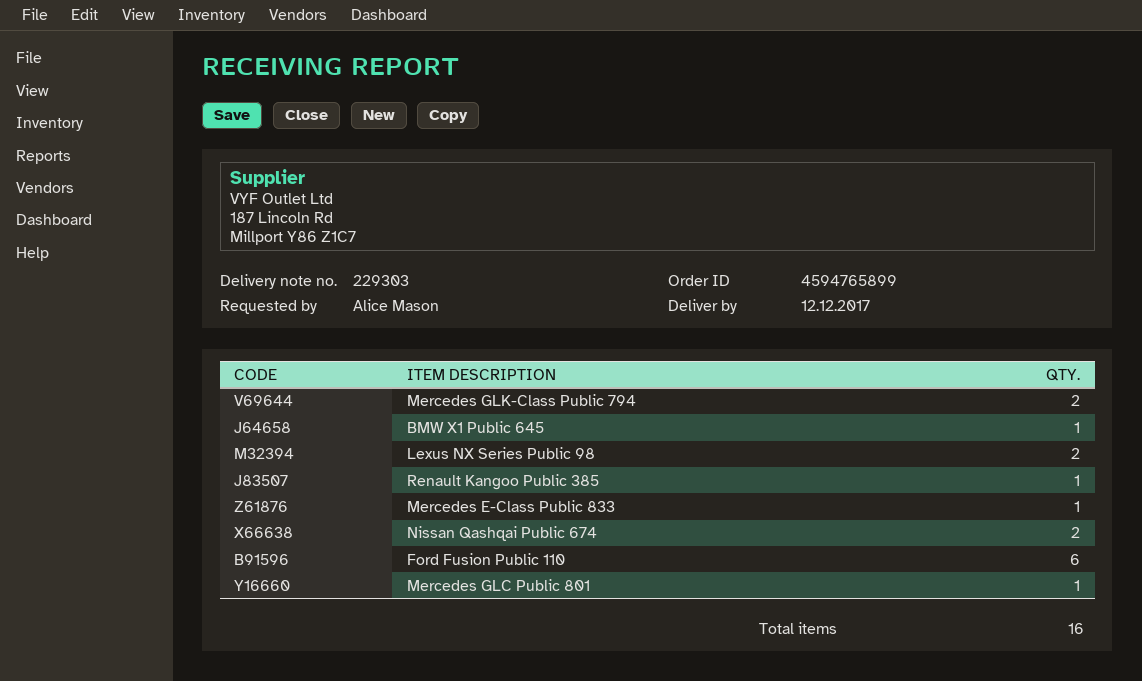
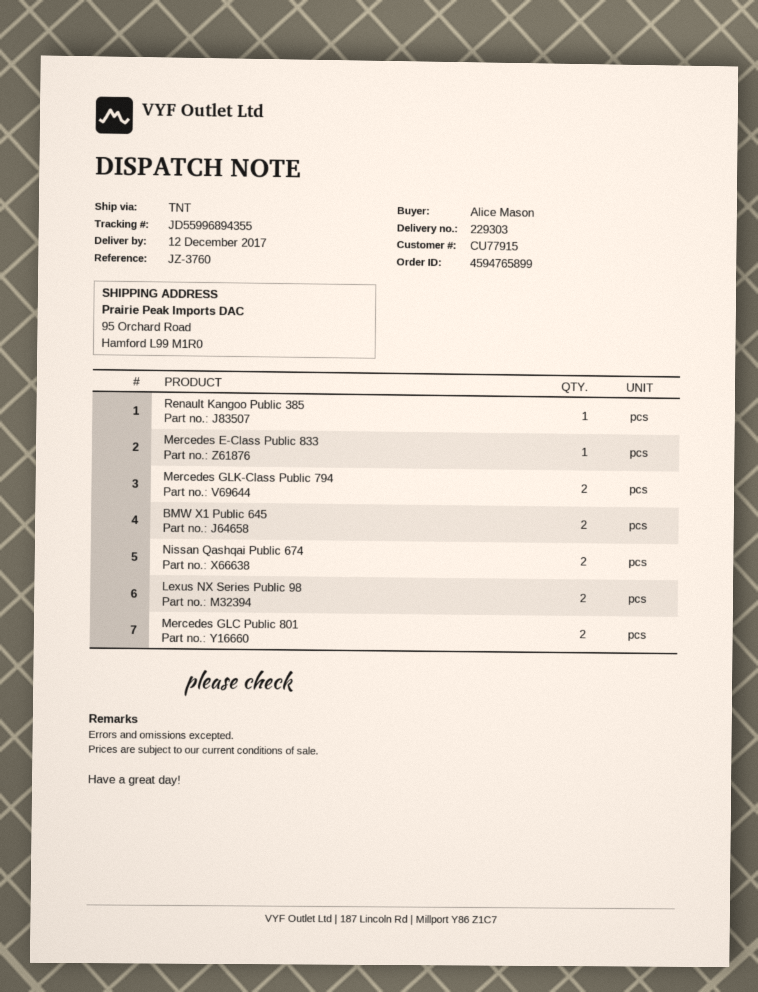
BMW X1 Public 645: 1 -> 2
Ford Fusion Public 110: 6 -> none
Mercedes GLC Public 801: 1 -> 2

